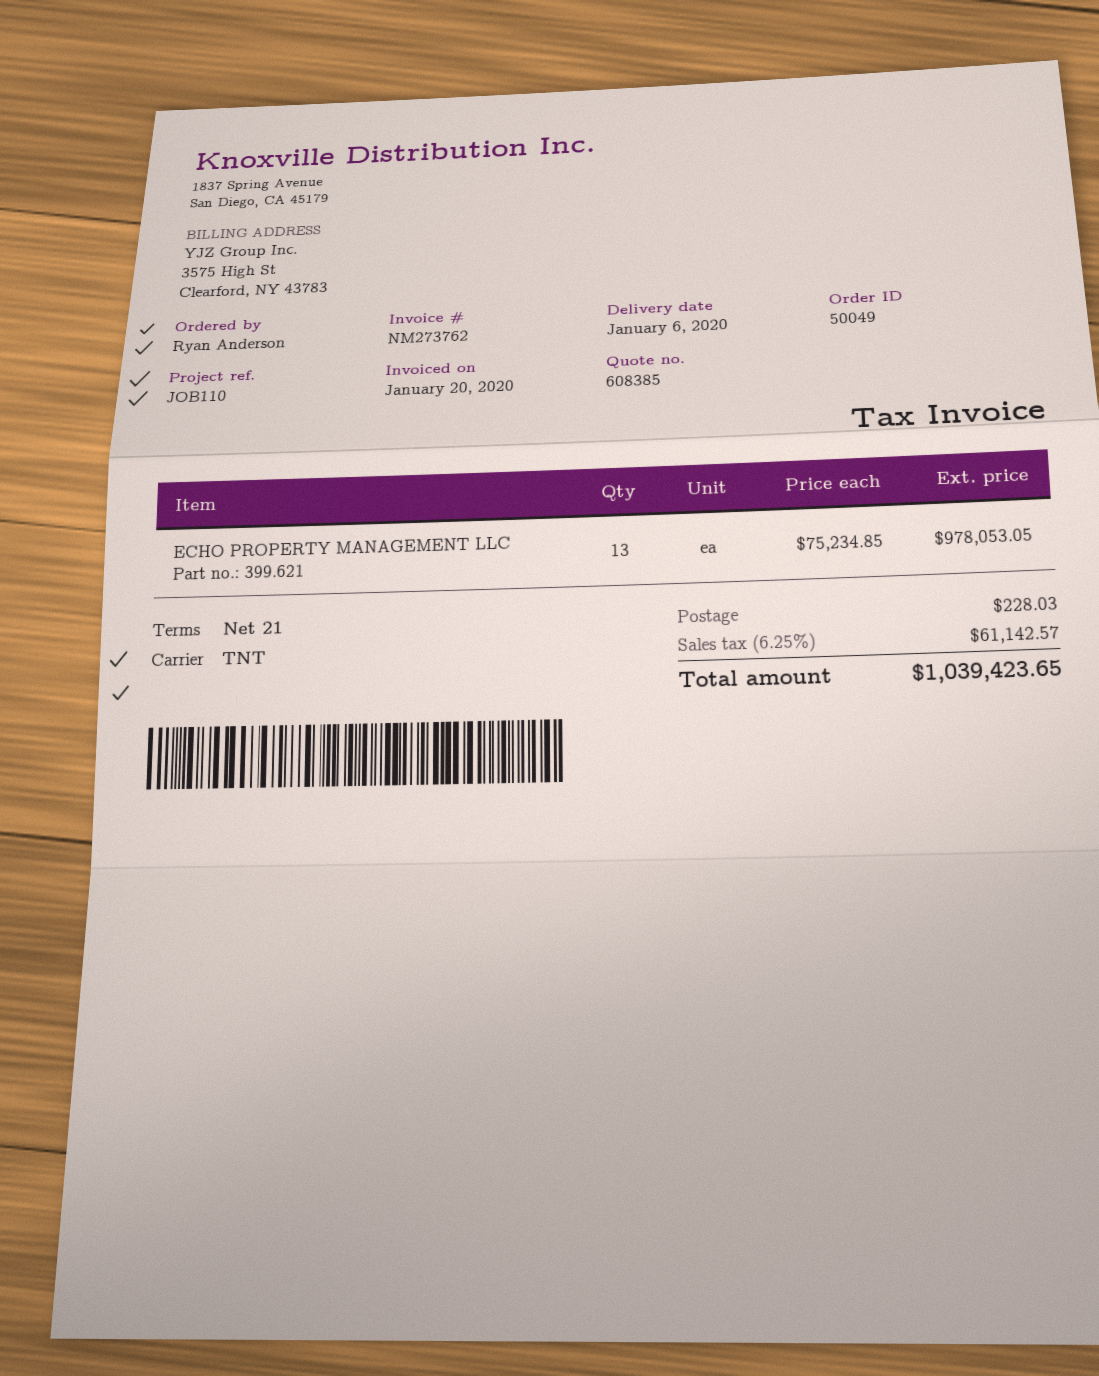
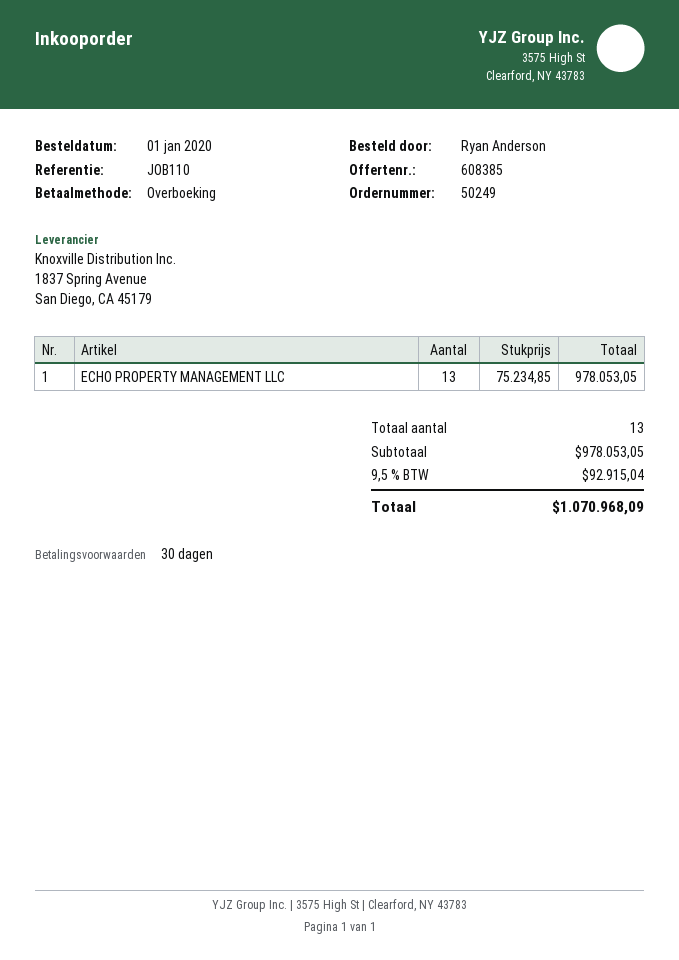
order number: 50049 -> 50249
payment terms: 21 days -> 30 days
shipping: 228.03 -> none
tax: 6.25% = 61142.57 -> 9.5% = 92915.04
total: 1039423.65 -> 1070968.09

